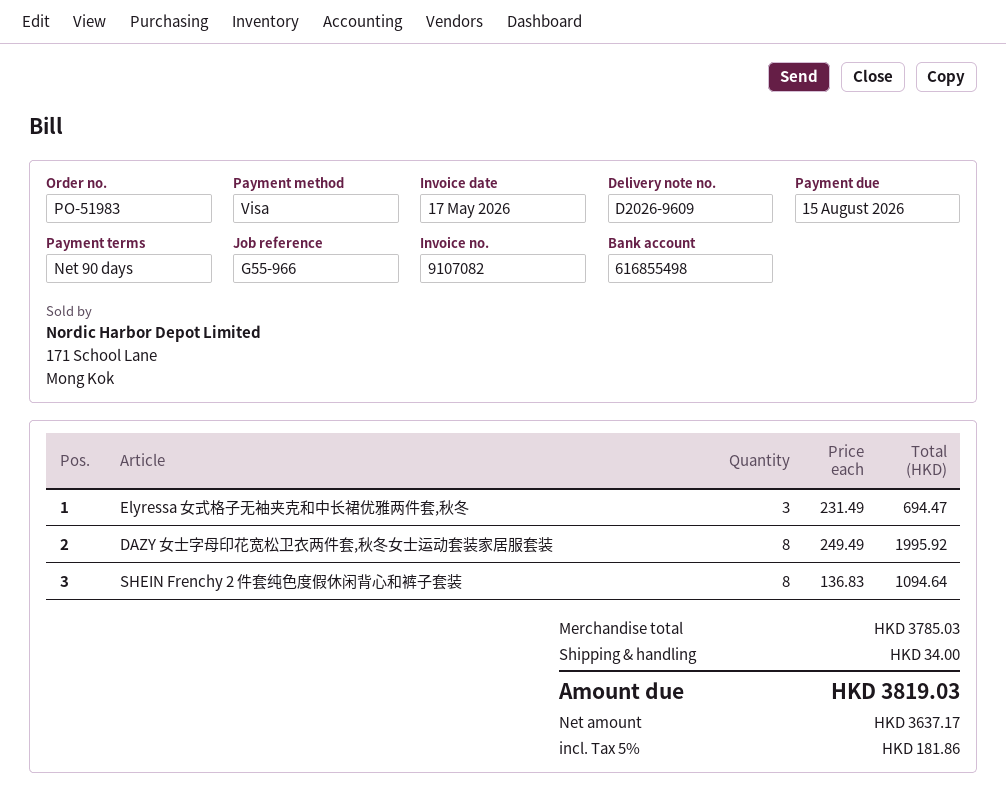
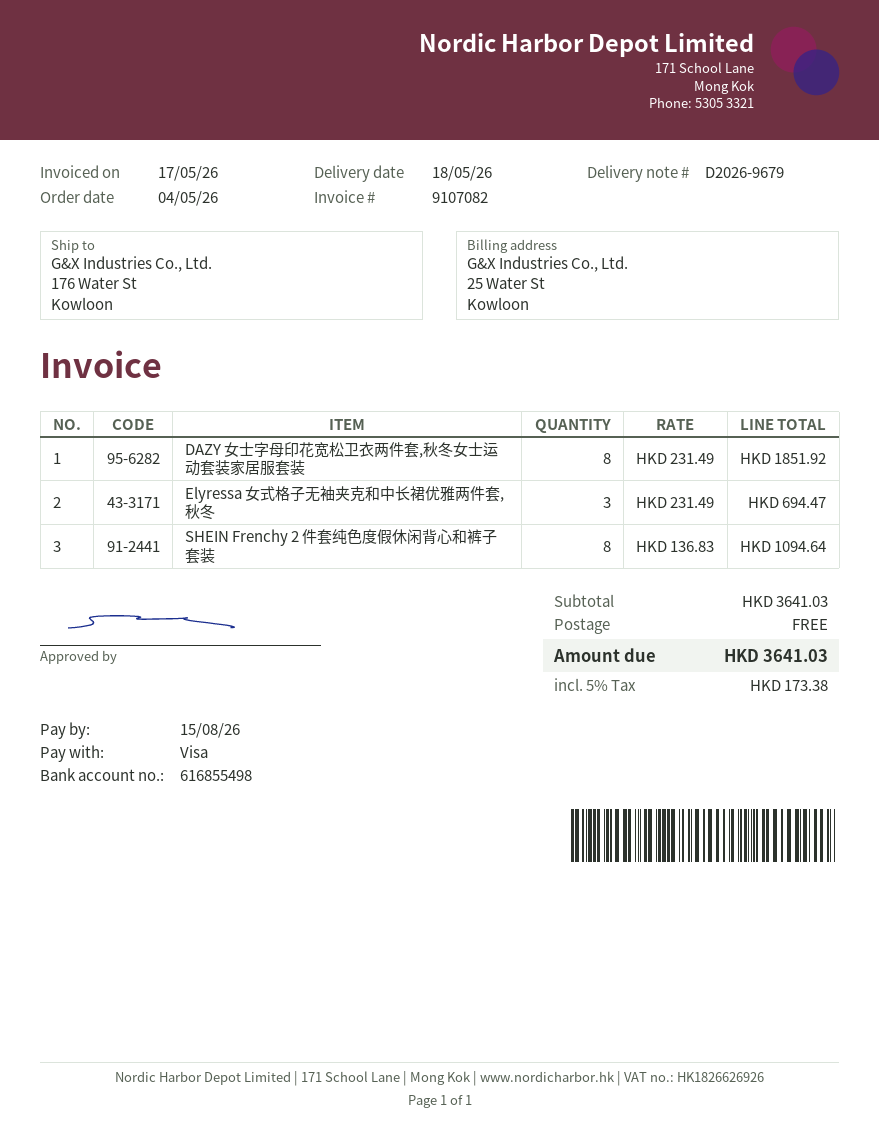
delivery note number: D2026-9609 -> D2026-9679
DAZY 女士字母印花宽松卫衣两件套,秋冬女士运动套装家居服套装: 8 x 249.49 = 1995.92 -> 8 x 231.49 = 1851.92
subtotal: 3785.03 -> 3641.03
shipping: 34.00 -> 0.00
tax: 5% = 181.86 -> 5% = 173.38
total: 3819.03 -> 3641.03

